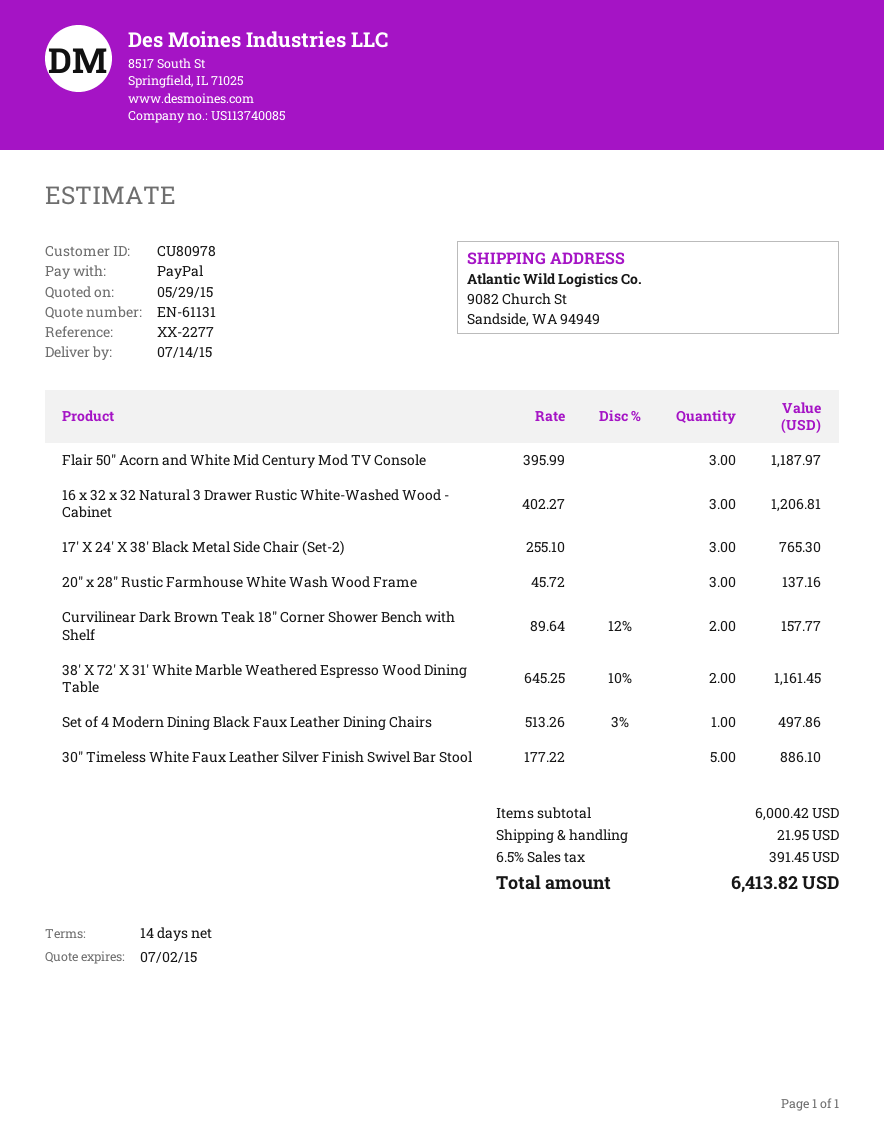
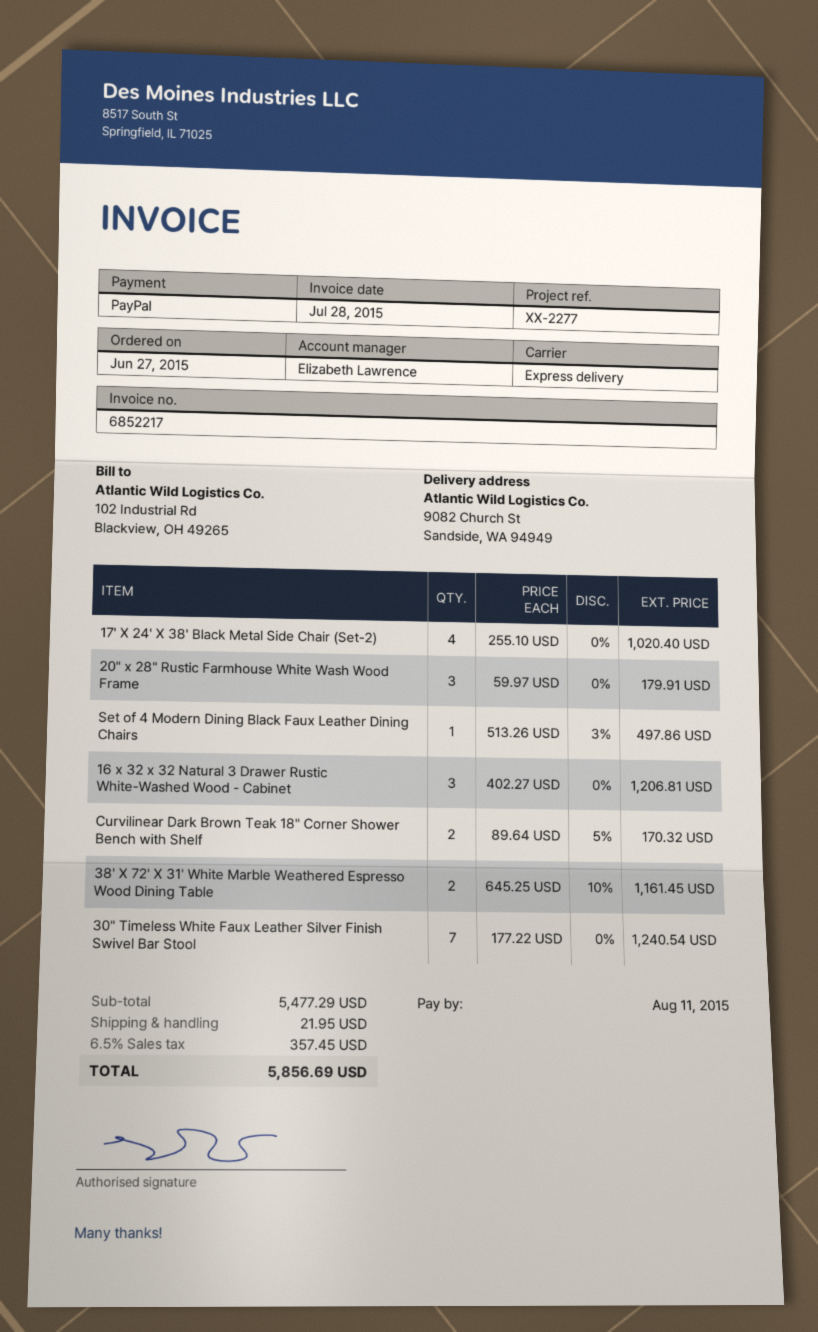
Flair 50" Acorn and White Mid Century Mod TV Console: 3 x 395.99 = 1187.97 -> none
17' X 24' X 38' Black Metal Side Chair (Set-2): 3 x 255.10 = 765.30 -> 4 x 255.10 = 1020.40
20" x 28" Rustic Farmhouse White Wash Wood Frame: 3 x 45.72 = 137.16 -> 3 x 59.97 = 179.91
Curvilinear Dark Brown Teak 18" Corner Shower Bench with Shelf: 2 x 89.64 - 12% = 157.77 -> 2 x 89.64 - 5% = 170.32
30" Timeless White Faux Leather Silver Finish Swivel Bar Stool: 5 x 177.22 = 886.10 -> 7 x 177.22 = 1240.54
subtotal: 6000.42 -> 5477.29
tax: 6.5% = 391.45 -> 6.5% = 357.45
total: 6413.82 -> 5856.69

